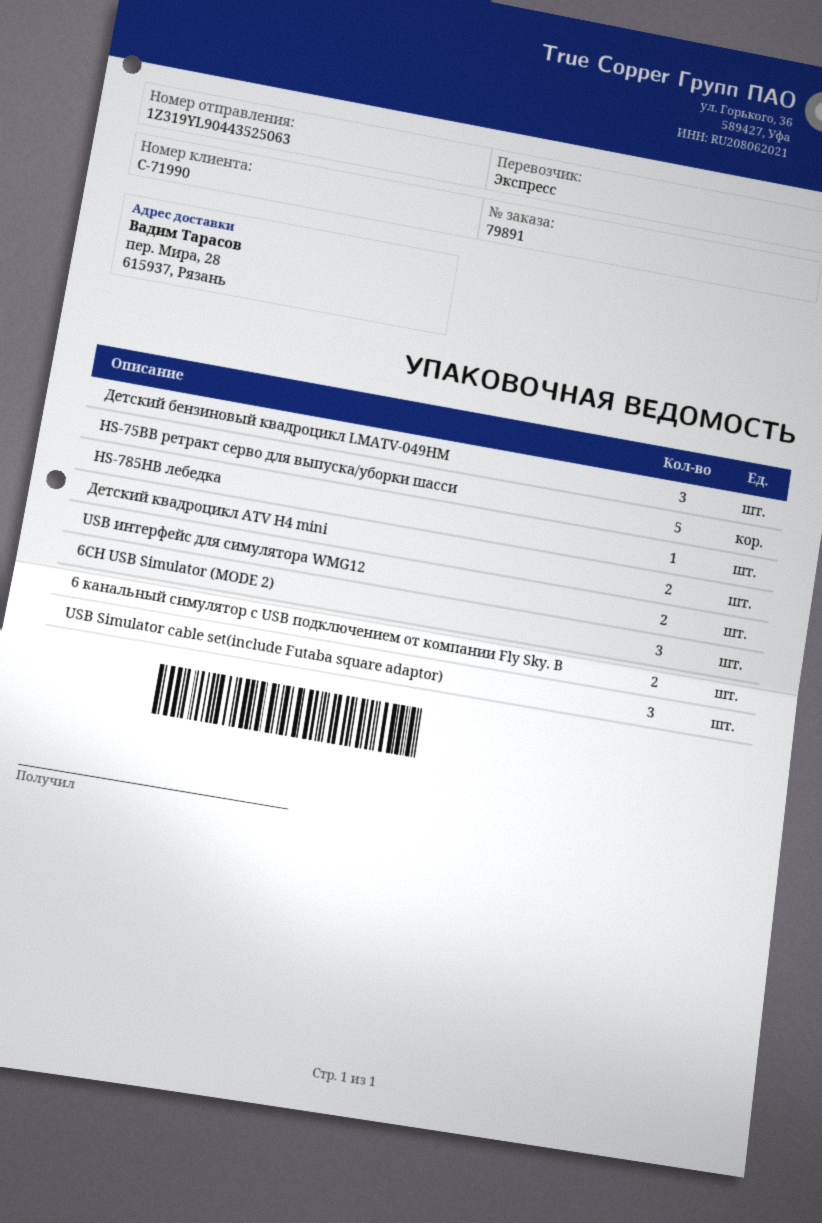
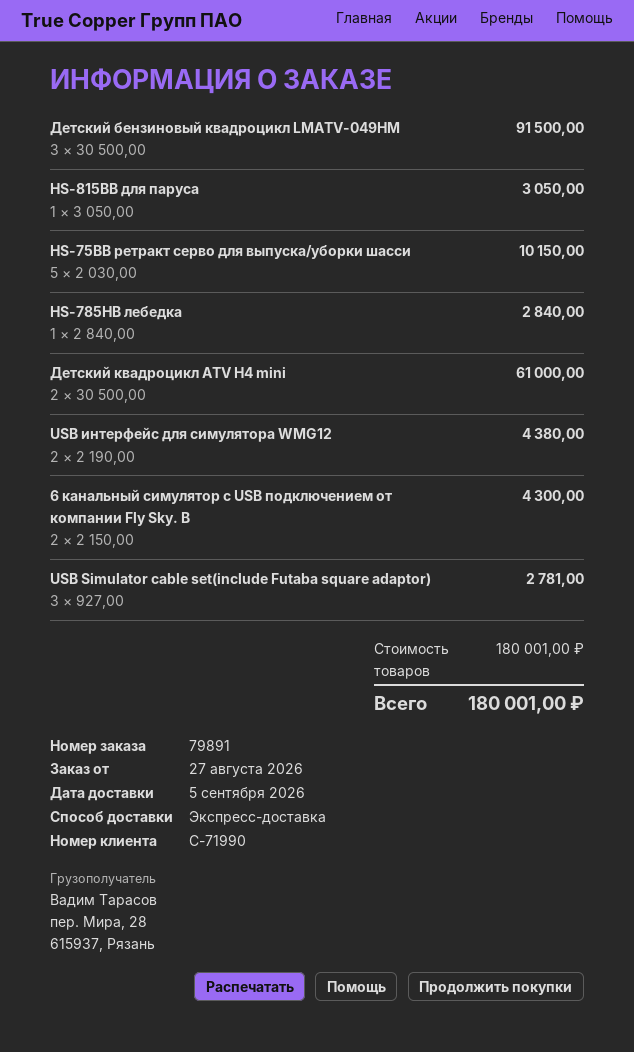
6CH USB Simulator (MODE 2): 3 -> none
HS-815BB для паруса: none -> 1

